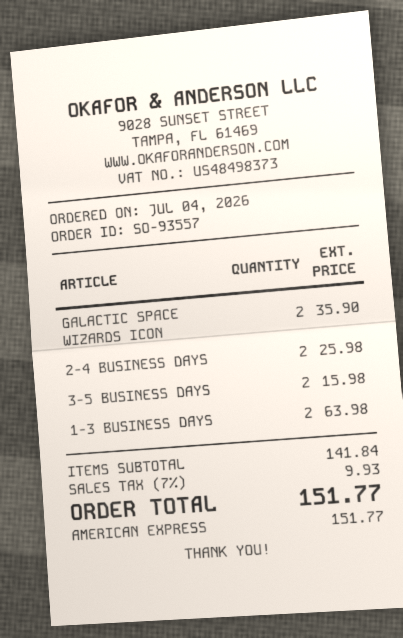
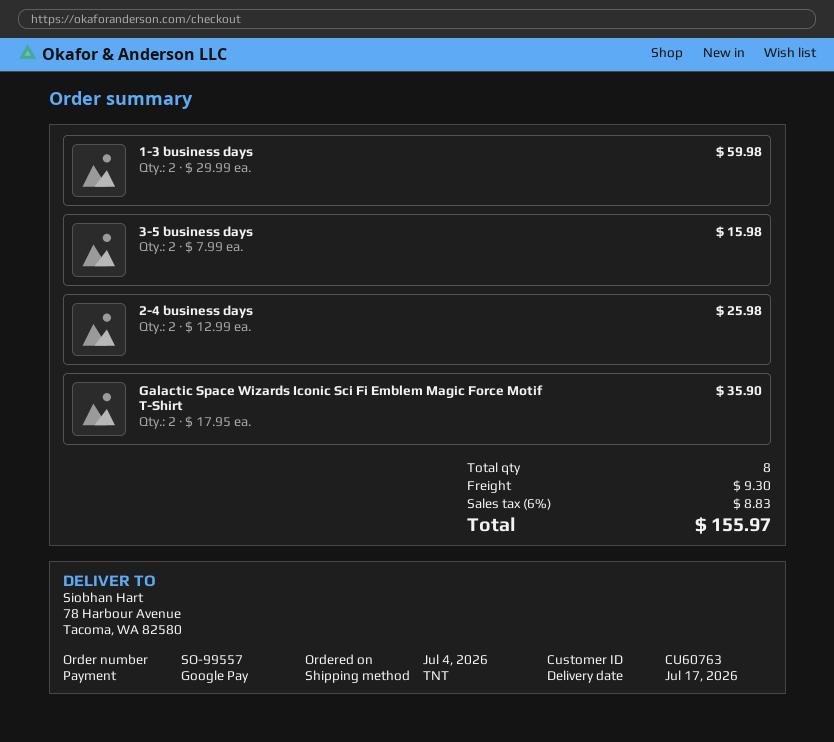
order number: SO-93557 -> SO-99557
payment method: American Express -> Google Pay
1-3 BUSINESS DAYS: 2 for 63.98 -> 2 for 59.98
shipping: none -> 9.30
tax: 7% = 9.93 -> 6% = 8.83
total: 151.77 -> 155.97

